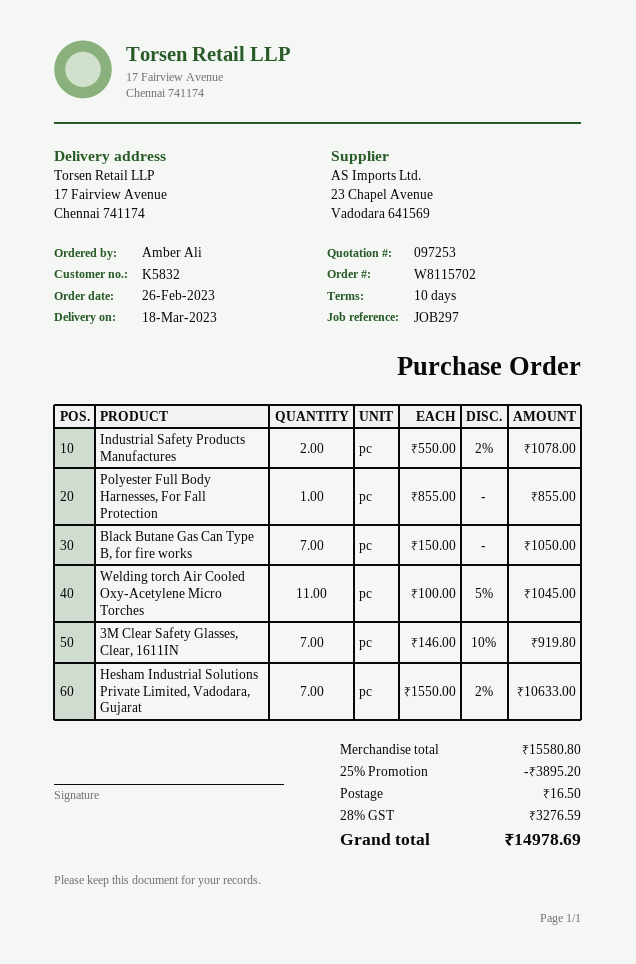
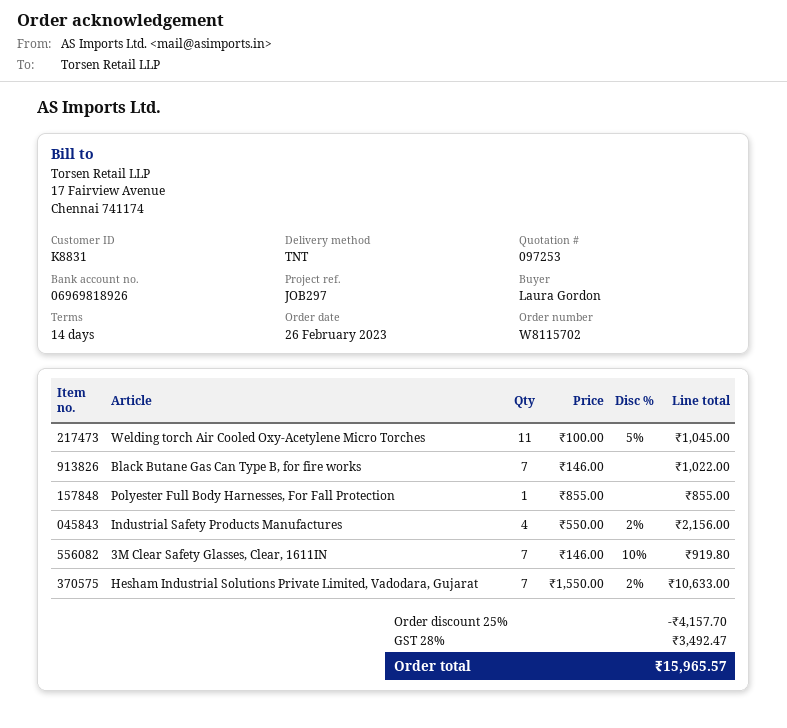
payment terms: 10 days -> 14 days
customer number: K5832 -> K8831
ordered by: Amber Ali -> Laura Gordon
Industrial Safety Products Manufactures: 2 x 550.00 - 2% = 1078.00 -> 4 x 550.00 - 2% = 2156.00
Black Butane Gas Can Type B, for fire works: 7 x 150.00 = 1050.00 -> 7 x 146.00 = 1022.00
discount: 25% = 3895.20 -> 25% = 4157.70
shipping: 16.50 -> none
tax: 28% = 3276.59 -> 28% = 3492.47
total: 14978.69 -> 15965.57

